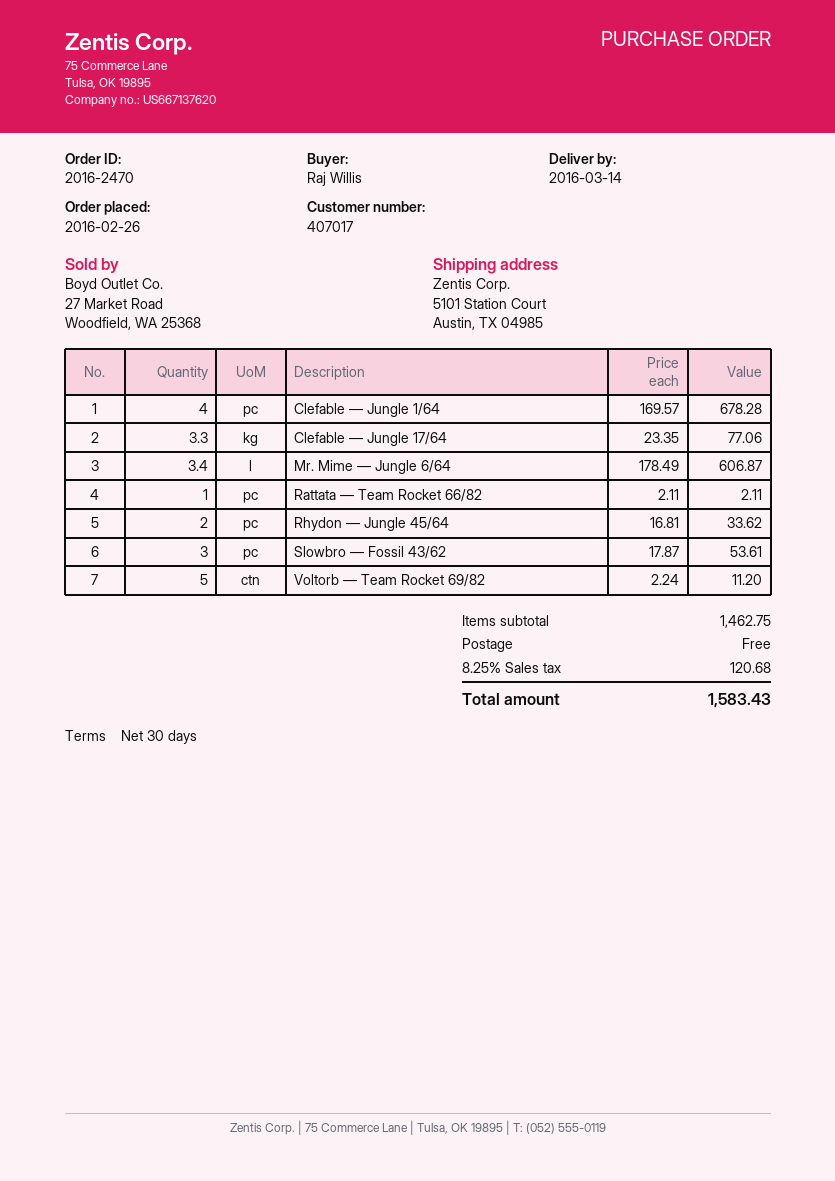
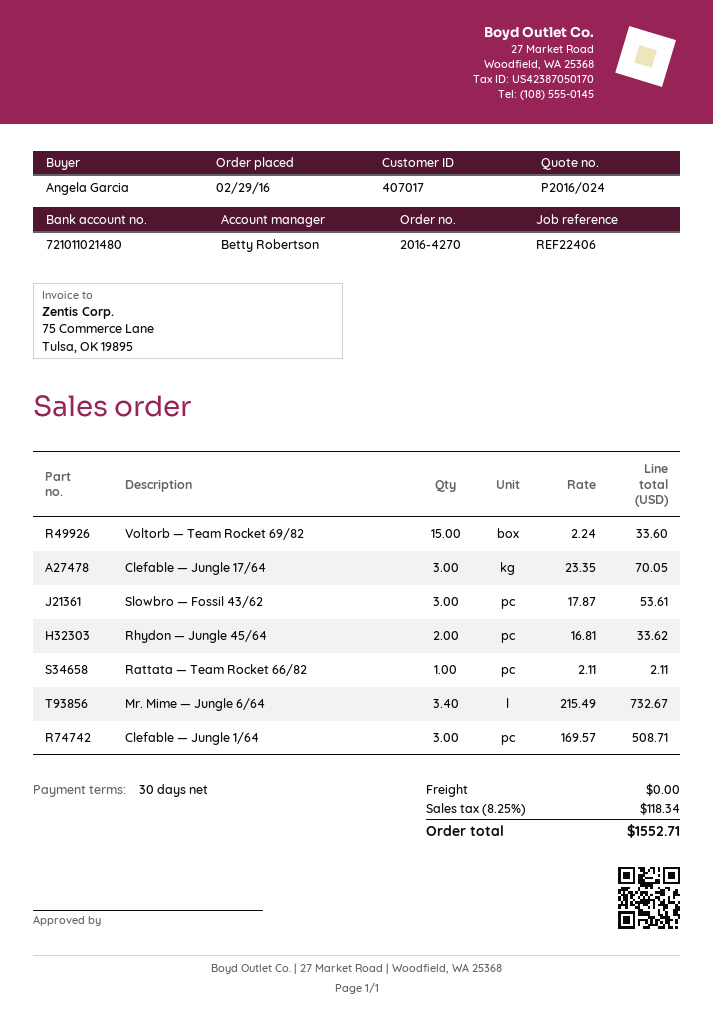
order number: 2016-2470 -> 2016-4270
order date: 2016-02-26 -> 2016-02-29
ordered by: Raj Willis -> Angela Garcia
Clefable — Jungle 1/64: 4 x 169.57 = 678.28 -> 3 x 169.57 = 508.71
Clefable — Jungle 17/64: 3.3 x 23.35 = 77.06 -> 3 x 23.35 = 70.05
Mr. Mime — Jungle 6/64: 3.4 x 178.49 = 606.87 -> 3.4 x 215.49 = 732.67
Voltorb — Team Rocket 69/82: 5 x 2.24 = 11.20 -> 15 x 2.24 = 33.60
tax: 8.25% = 120.68 -> 8.25% = 118.34
total: 1583.43 -> 1552.71

